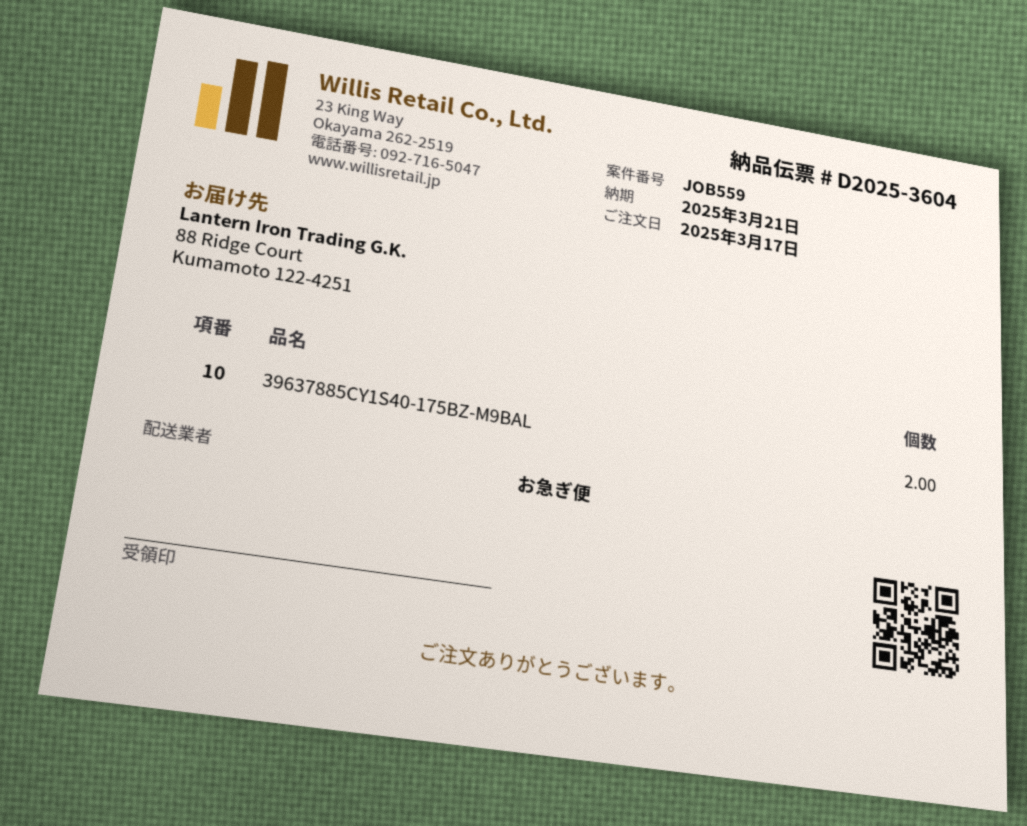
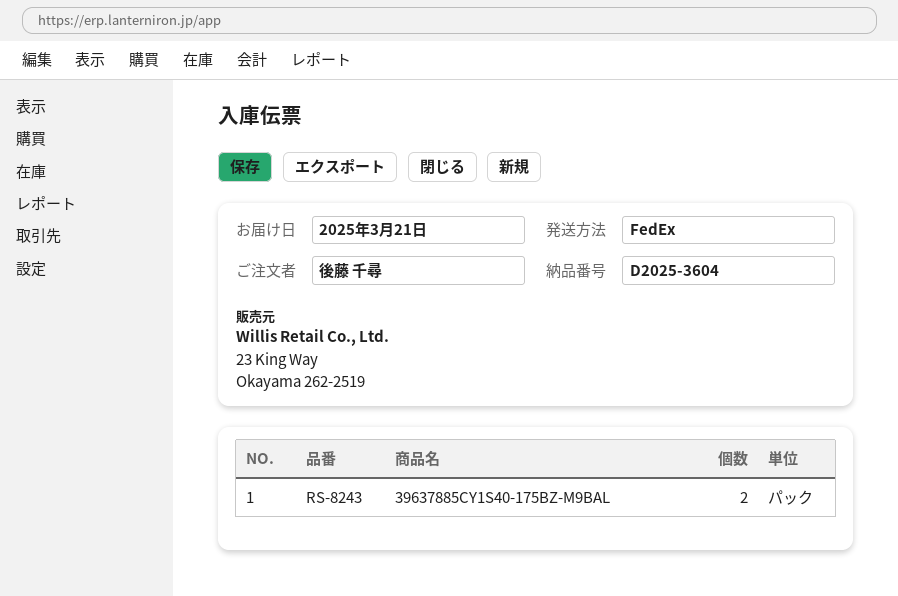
shipping method: express -> FedEx

